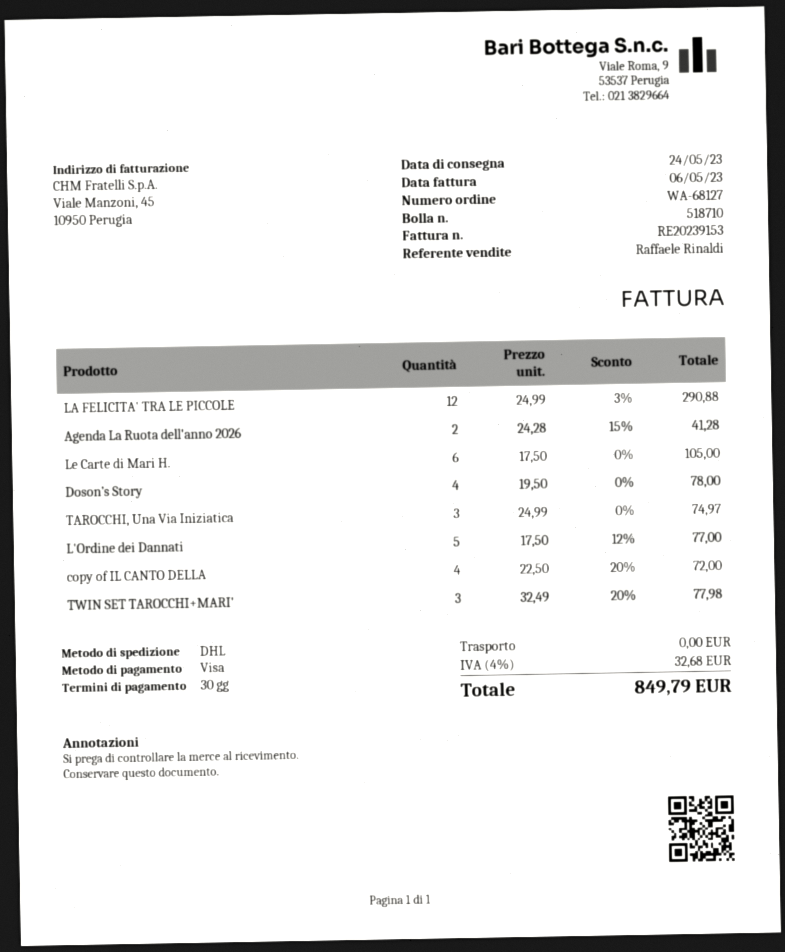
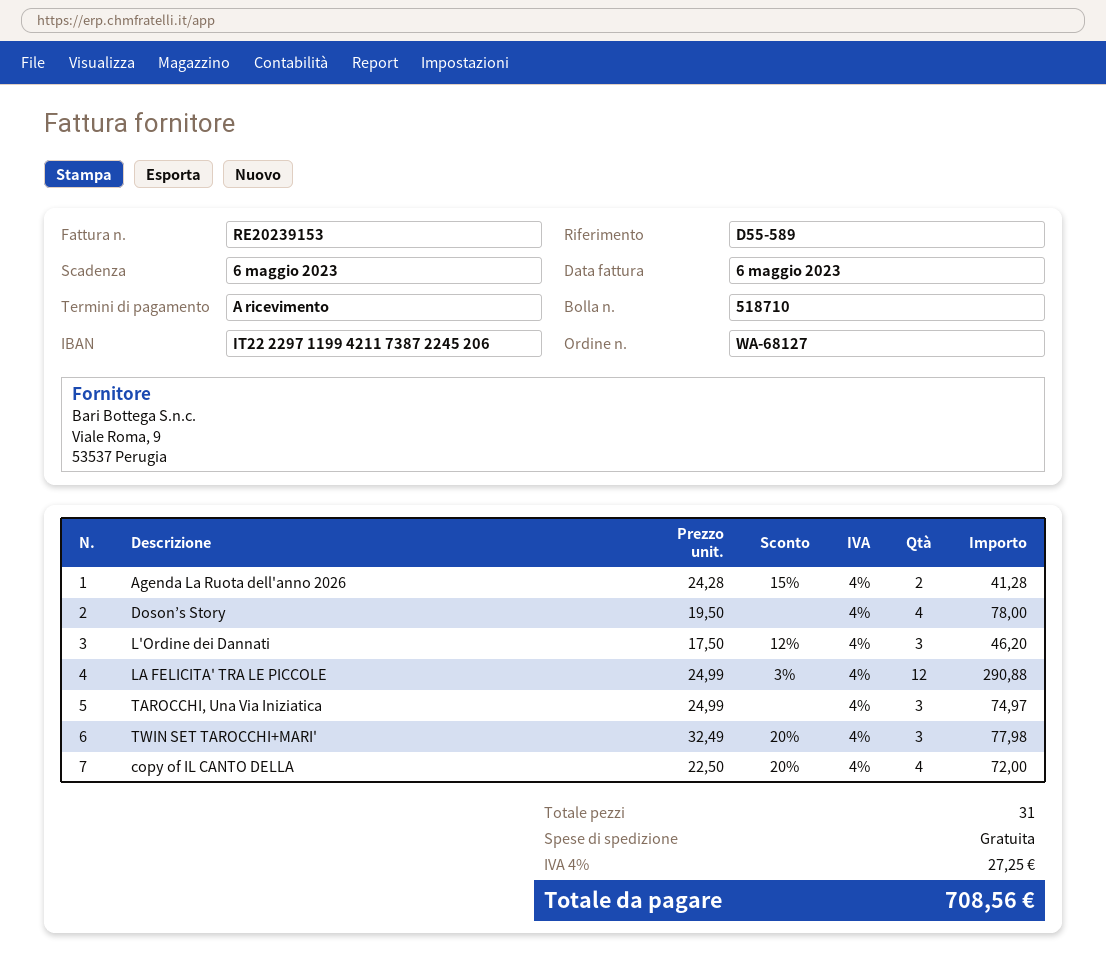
payment terms: 30 days -> on receipt
Le Carte di Mari H.: 6 x 17.50 = 105.00 -> none
L'Ordine dei Dannati: 5 x 17.50 - 12% = 77.00 -> 3 x 17.50 - 12% = 46.20
tax: 4% = 32.68 -> 4% = 27.25
total: 849.79 -> 708.56

